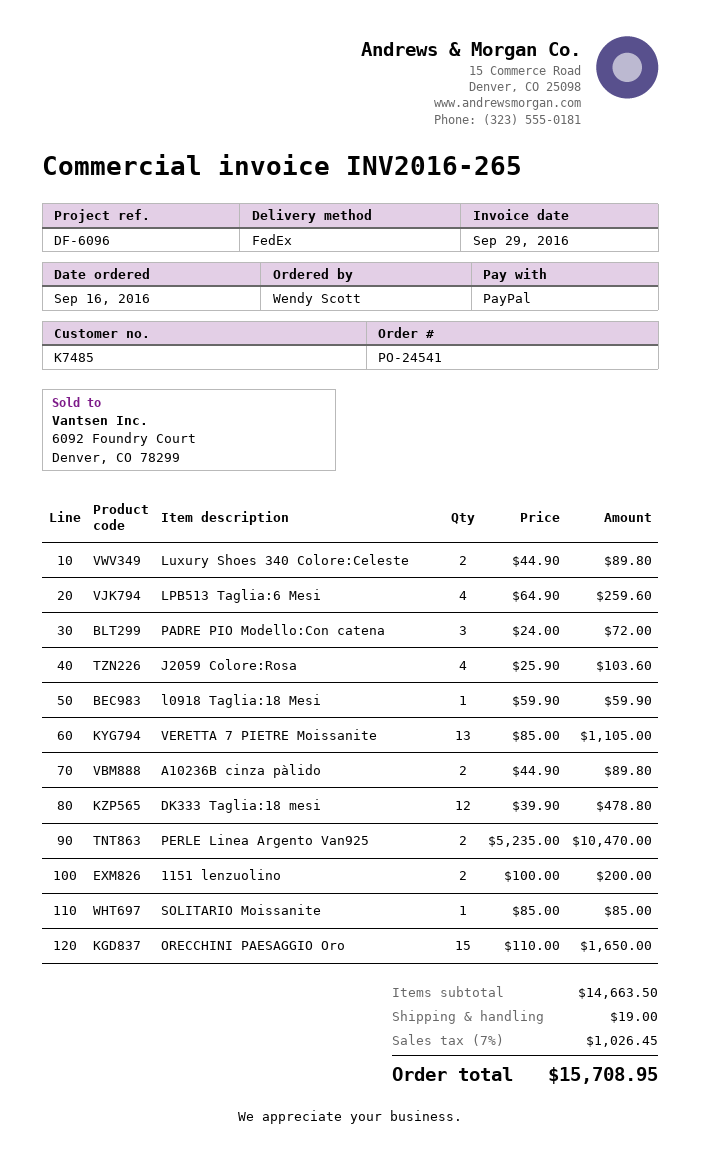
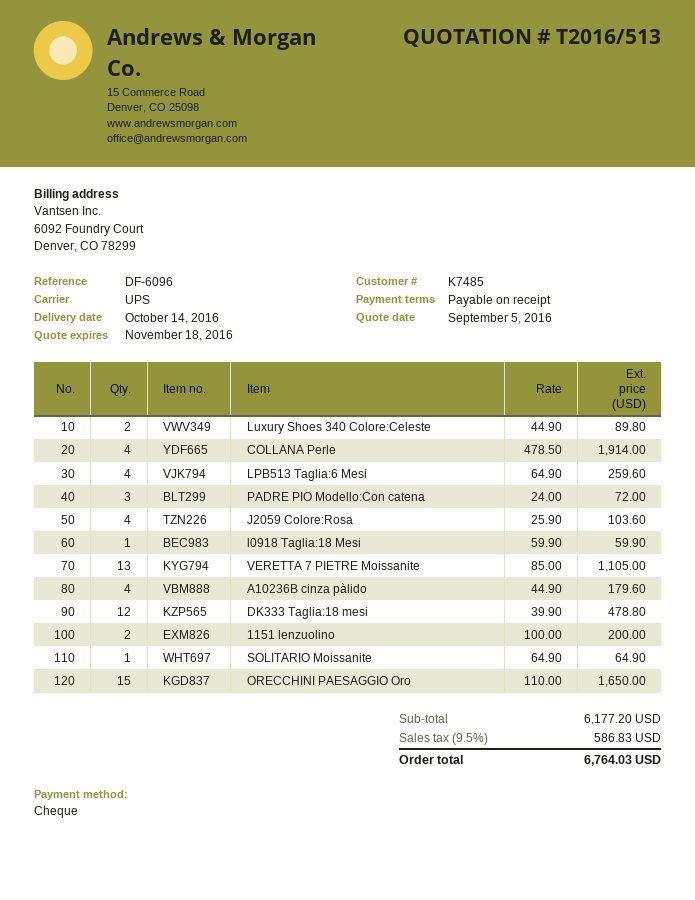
payment method: PayPal -> cheque
shipping method: FedEx -> UPS
A10236B cinza pàlido: 2 x 44.90 = 89.80 -> 4 x 44.90 = 179.60
PERLE Linea Argento Van925: 2 x 5235.00 = 10470.00 -> none
SOLITARIO Moissanite: 1 x 85.00 = 85.00 -> 1 x 64.90 = 64.90
COLLANA Perle: none -> 4 x 478.50 = 1914.00
subtotal: 14663.50 -> 6177.20
shipping: 19.00 -> none
tax: 7% = 1026.45 -> 9.5% = 586.83
total: 15708.95 -> 6764.03

